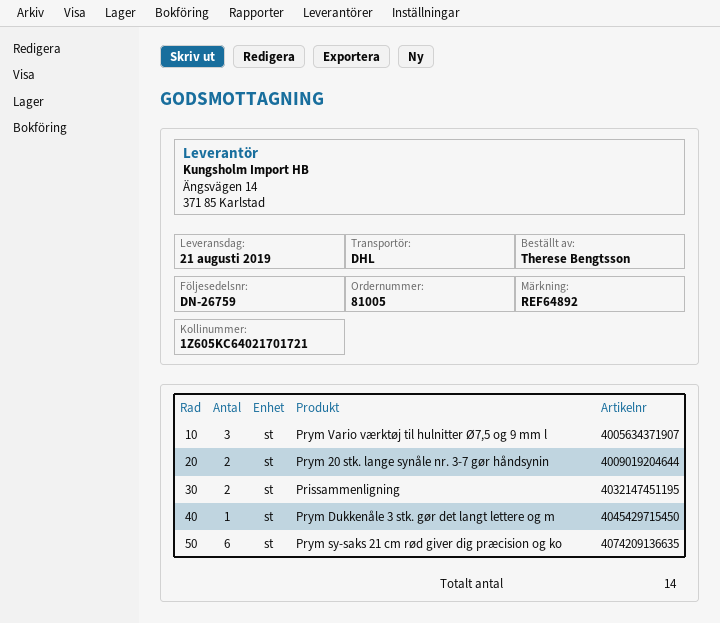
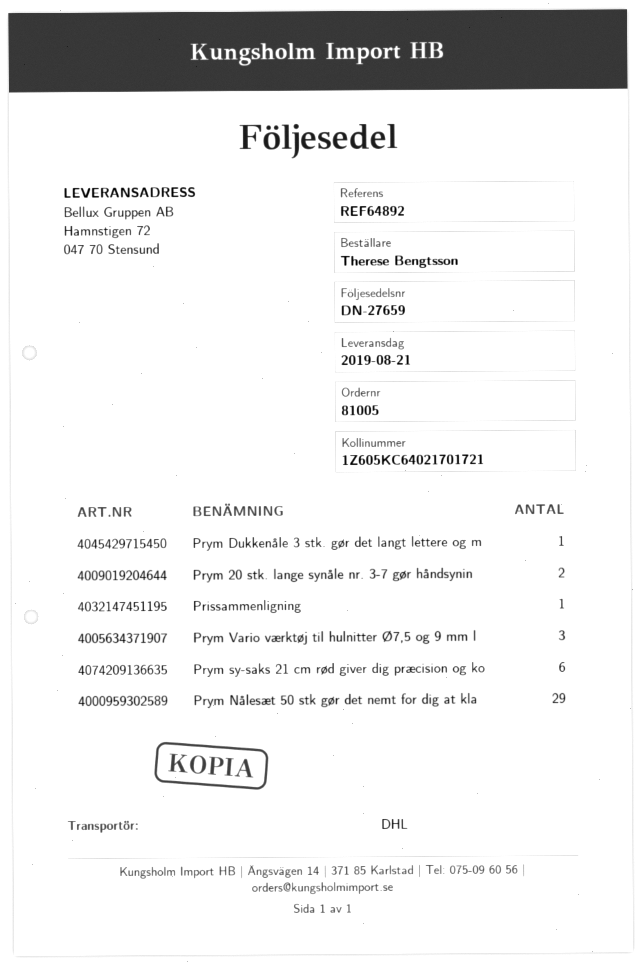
delivery note number: DN-26759 -> DN-27659
Prissammenligning: 2 -> 1
Prym Nålesæt 50 stk gør det nemt for dig at kla: none -> 29

